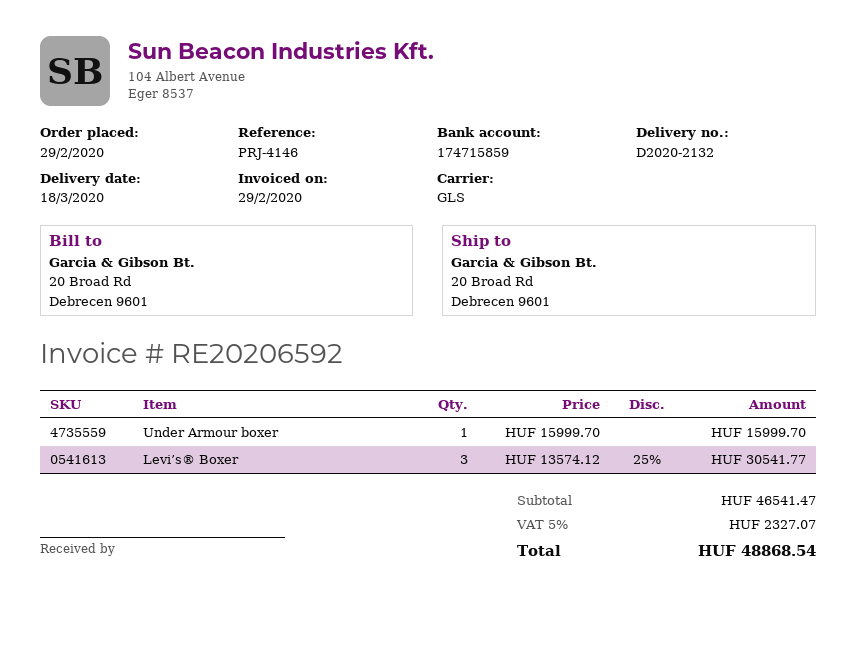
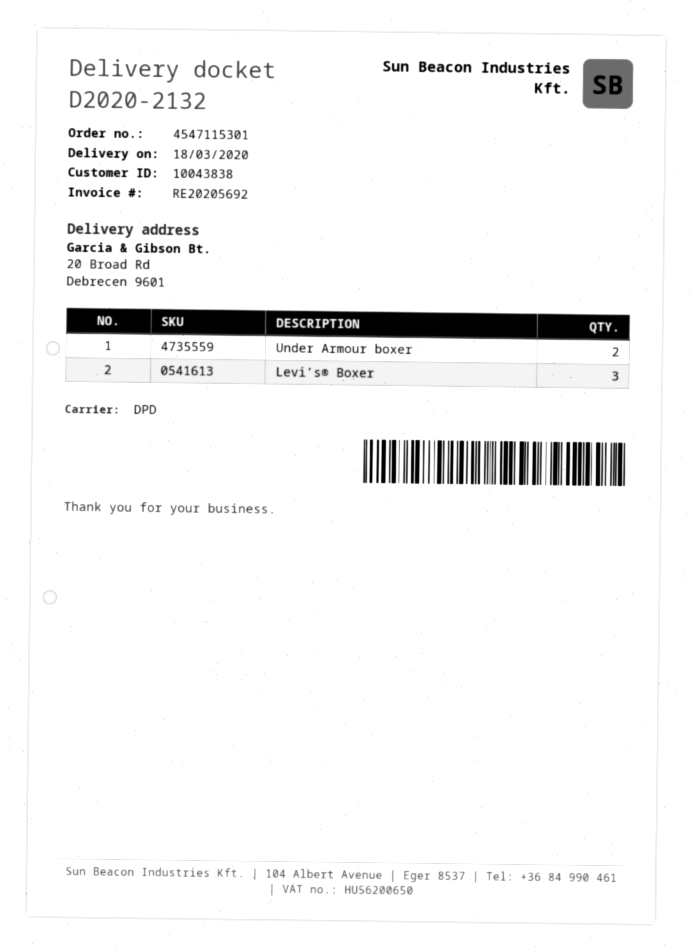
invoice number: RE20206592 -> RE20205692
shipping method: GLS -> DPD
Under Armour boxer: 1 -> 2

